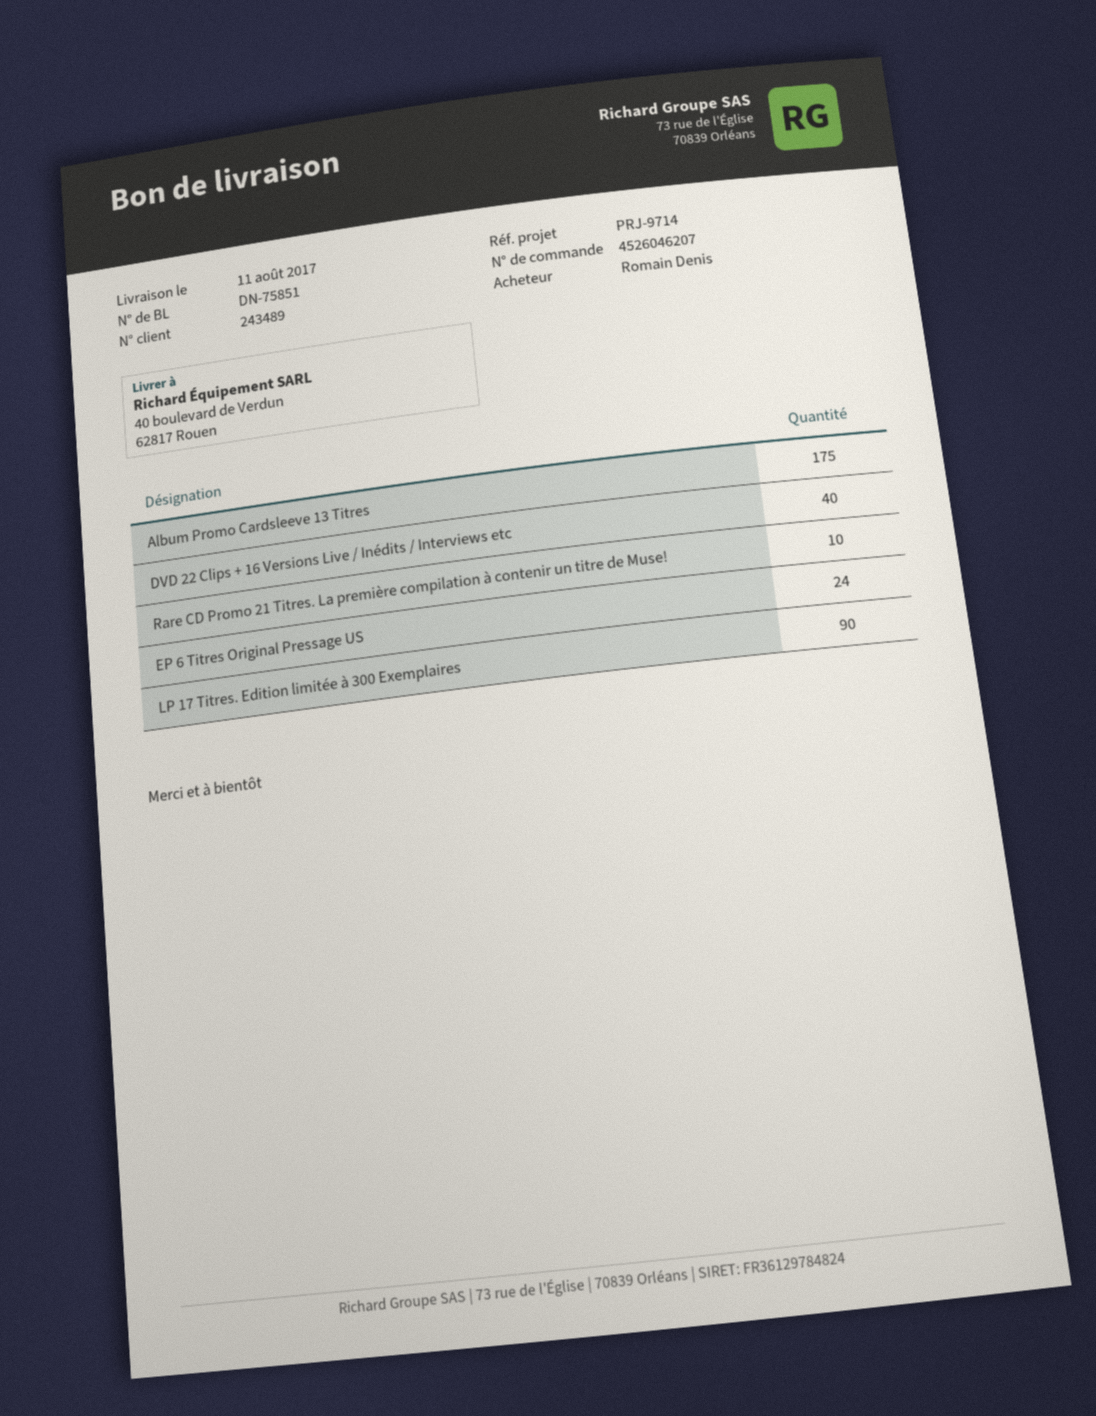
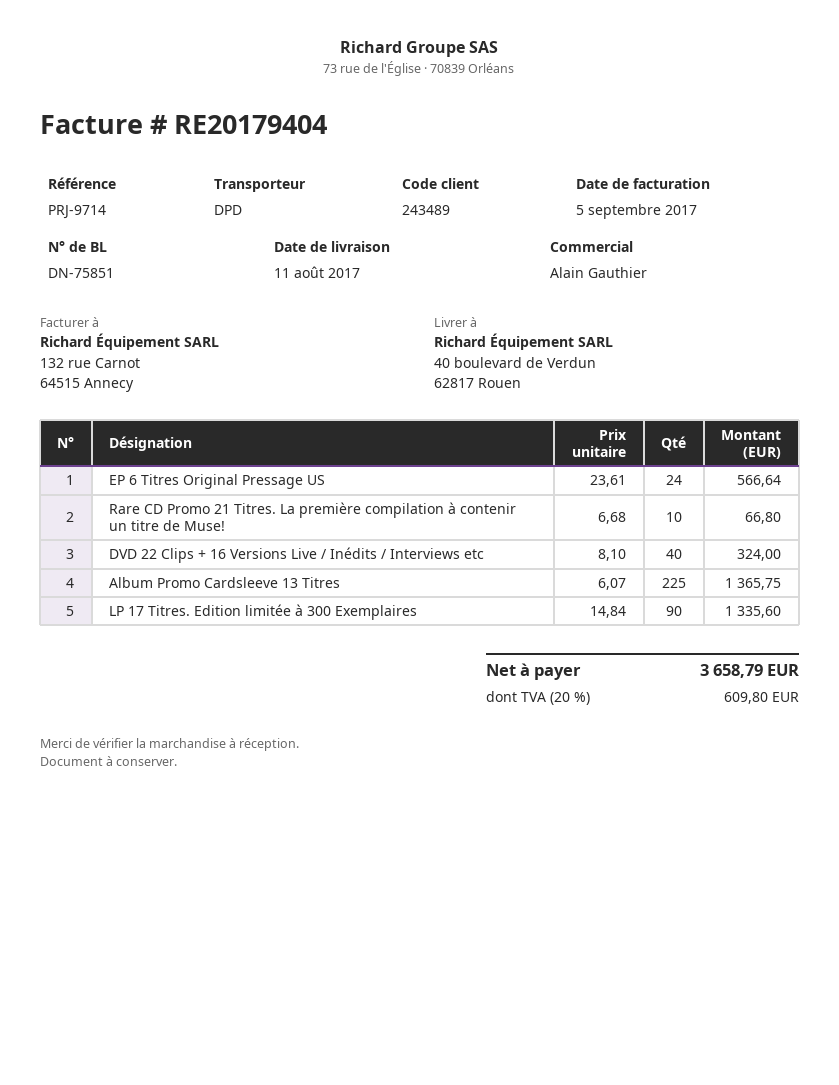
Album Promo Cardsleeve 13 Titres: 175 -> 225

